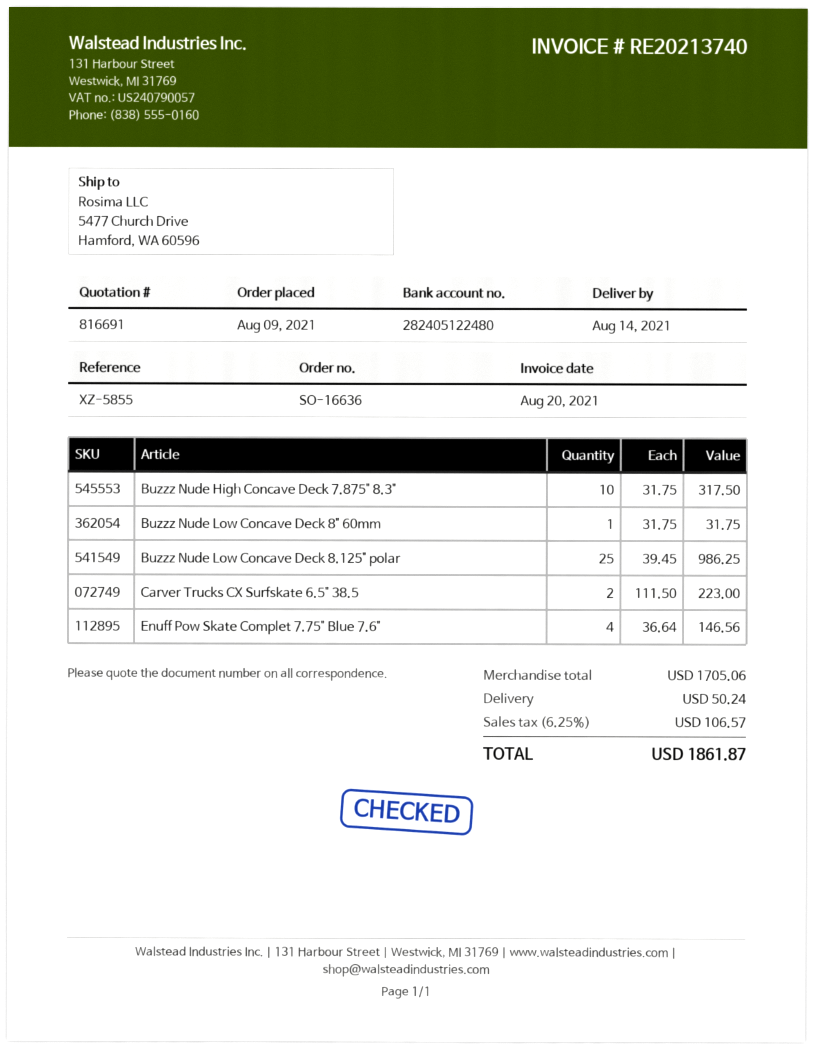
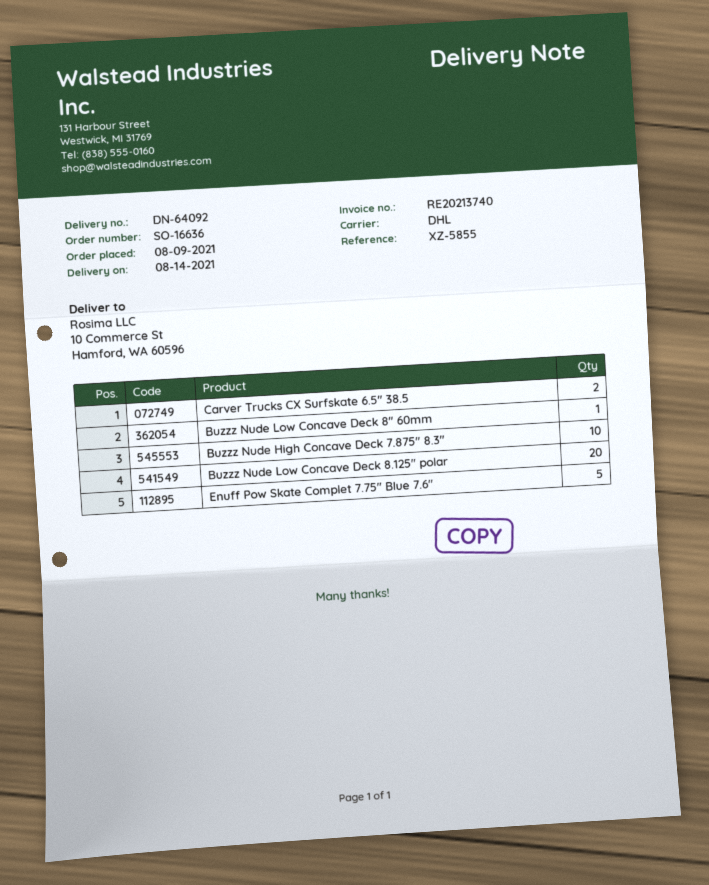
ship to: 5477 Church Drive, Hamford, WA 60596 -> 10 Commerce St, Hamford, WA 60596
Buzzz Nude Low Concave Deck 8.125" polar: 25 -> 20
Enuff Pow Skate Complet 7.75" Blue 7.6": 4 -> 5

